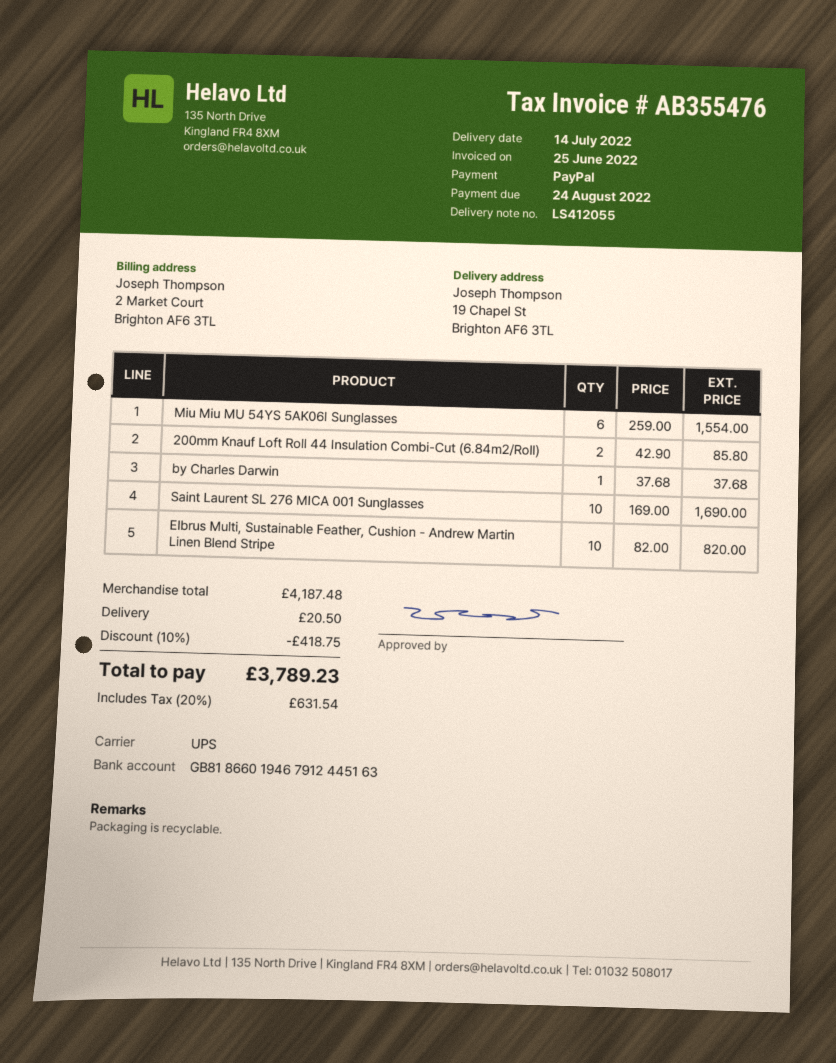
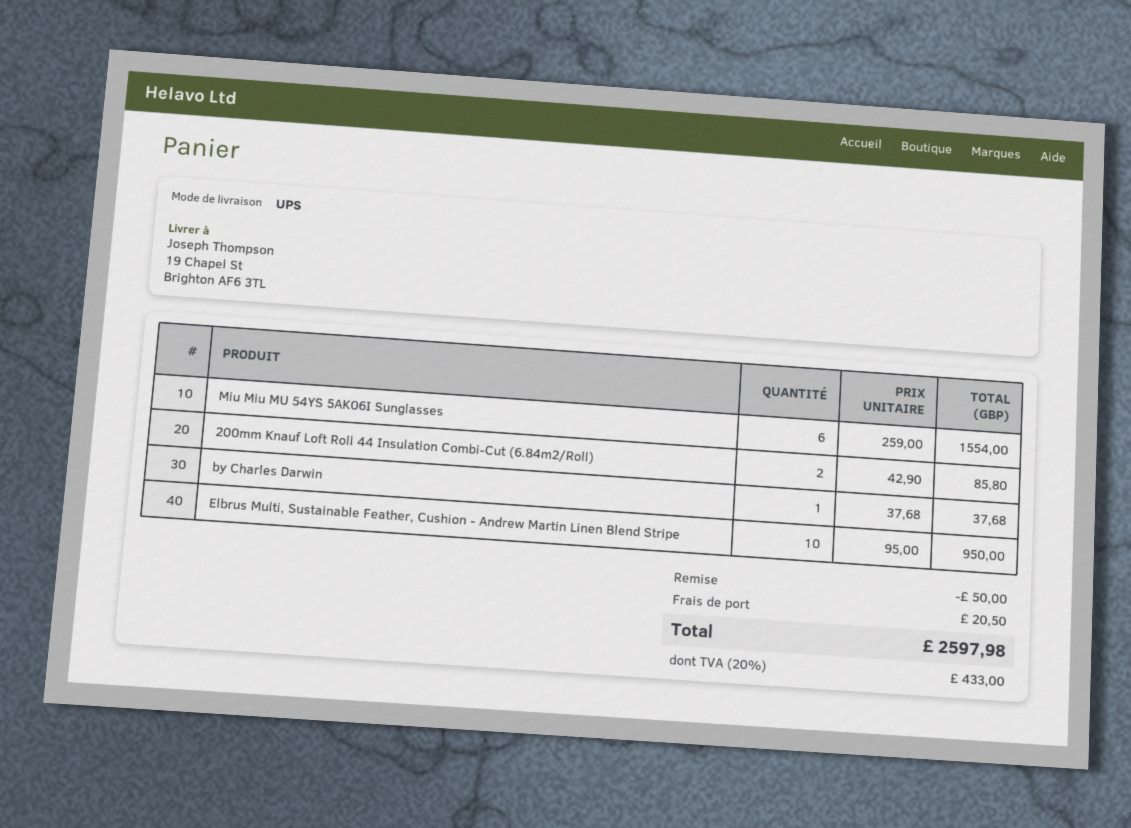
Saint Laurent SL 276 MICA 001 Sunglasses: 10 x 169.00 = 1690.00 -> none
Elbrus Multi, Sustainable Feather, Cushion - Andrew Martin Linen Blend Stripe: 10 x 82.00 = 820.00 -> 10 x 95.00 = 950.00
discount: 418.75 -> 50.00
tax: 20% = 631.54 -> 20% = 433.00
total: 3789.23 -> 2597.98

